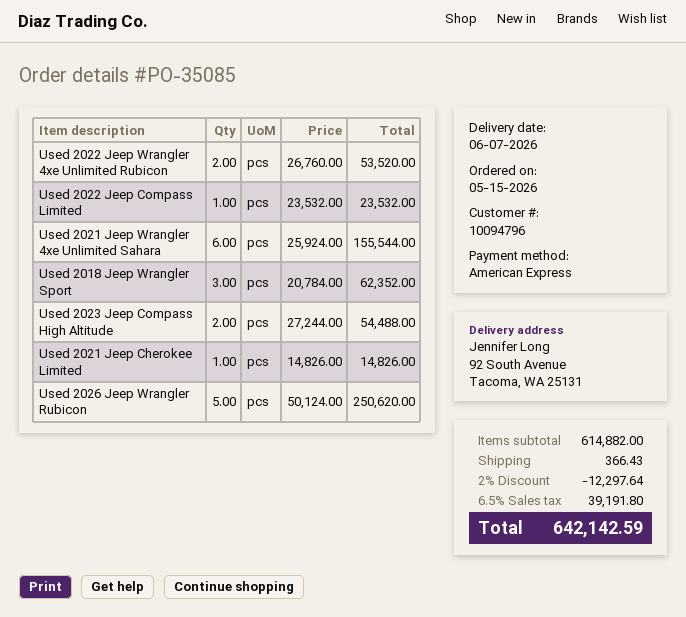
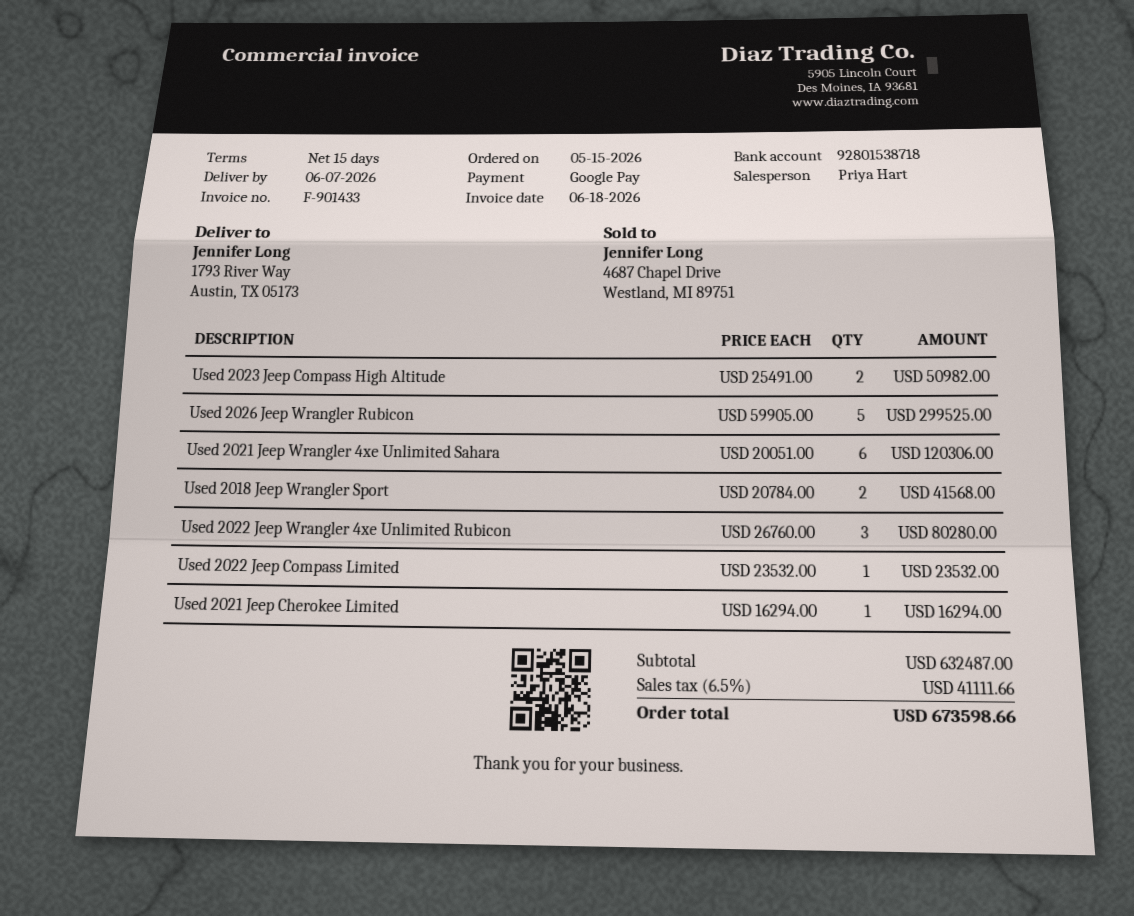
payment method: American Express -> Google Pay
ship to: 92 South Avenue, Tacoma, WA 25131 -> 1793 River Way, Austin, TX 05173
Used 2022 Jeep Wrangler 4xe Unlimited Rubicon: 2 x 26760.00 = 53520.00 -> 3 x 26760.00 = 80280.00
Used 2021 Jeep Wrangler 4xe Unlimited Sahara: 6 x 25924.00 = 155544.00 -> 6 x 20051.00 = 120306.00
Used 2018 Jeep Wrangler Sport: 3 x 20784.00 = 62352.00 -> 2 x 20784.00 = 41568.00
Used 2023 Jeep Compass High Altitude: 2 x 27244.00 = 54488.00 -> 2 x 25491.00 = 50982.00
Used 2021 Jeep Cherokee Limited: 1 x 14826.00 = 14826.00 -> 1 x 16294.00 = 16294.00
Used 2026 Jeep Wrangler Rubicon: 5 x 50124.00 = 250620.00 -> 5 x 59905.00 = 299525.00
subtotal: 614882.00 -> 632487.00
discount: 2% = 12297.64 -> none
shipping: 366.43 -> none
tax: 6.5% = 39191.80 -> 6.5% = 41111.66
total: 642142.59 -> 673598.66

